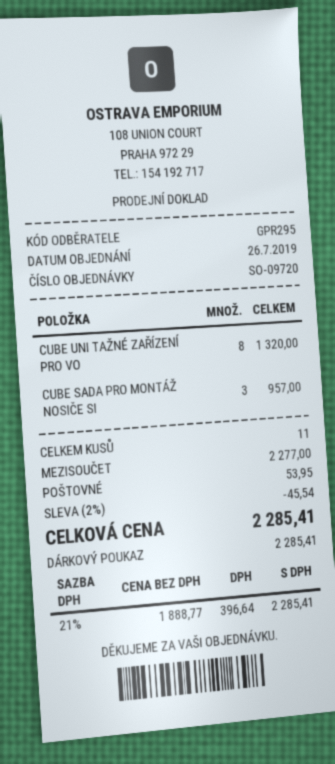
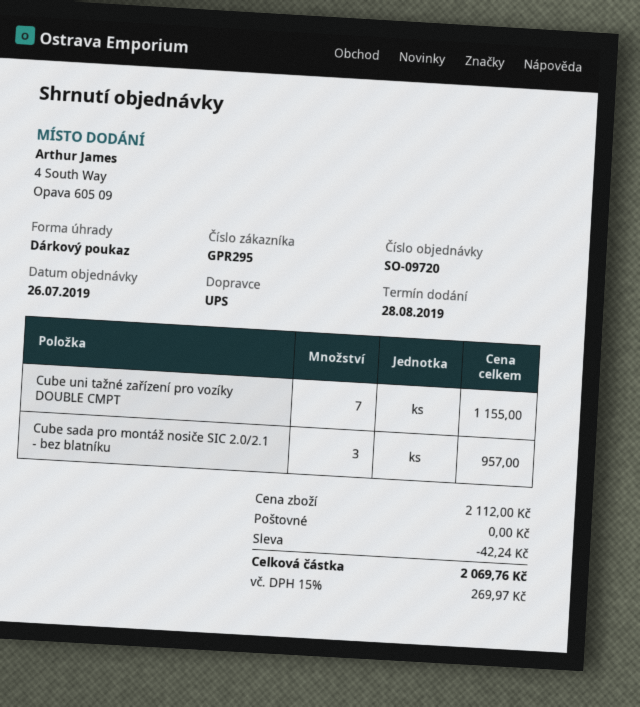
CUBE UNI TAŽNÉ ZAŘÍZENÍ PRO VO: 8 for 1320.00 -> 7 for 1155.00
subtotal: 2277.00 -> 2112.00
discount: 45.54 -> 42.24
shipping: 53.95 -> 0.00
tax: 21% = 396.64 -> 15% = 269.97
total: 2285.41 -> 2069.76

